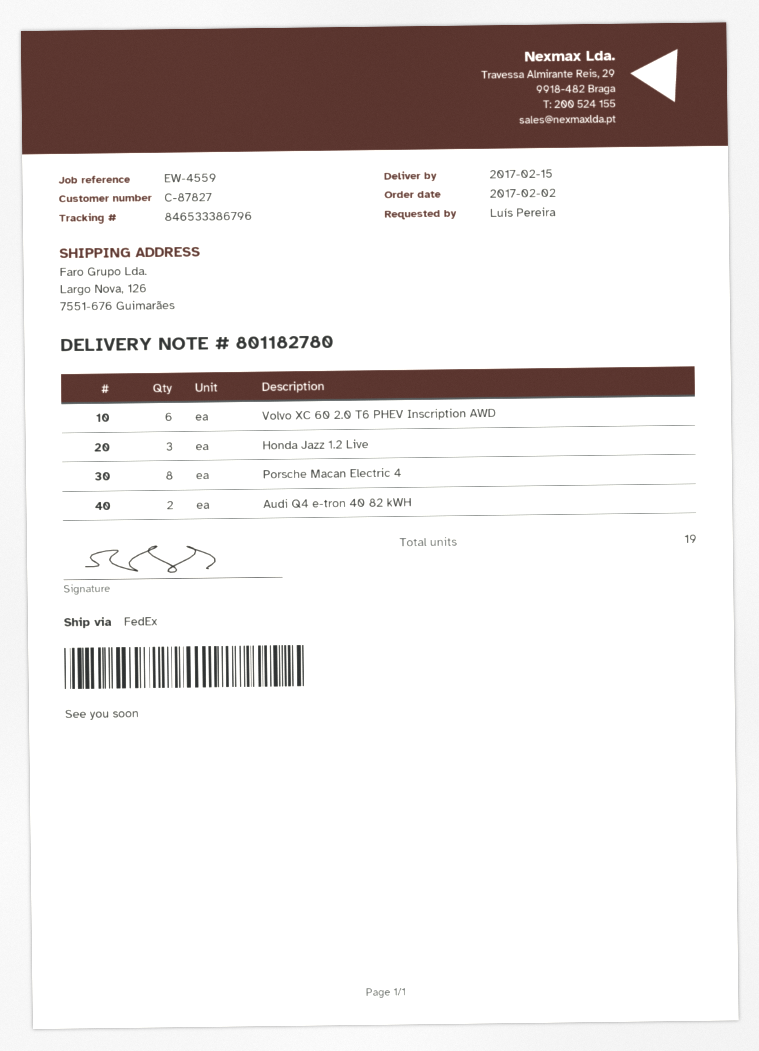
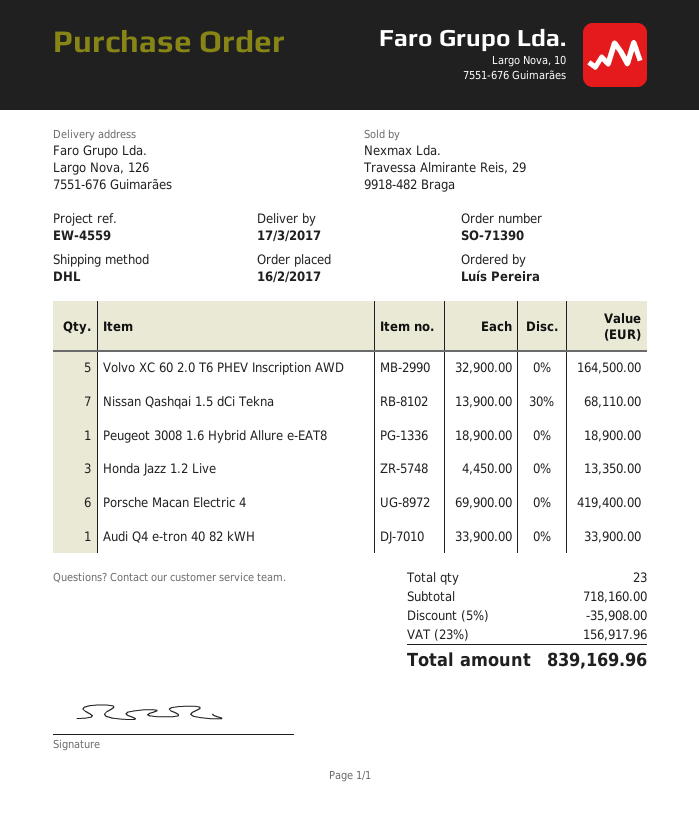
order date: 2017-02-02 -> 2017-02-16
delivery date: 2017-02-15 -> 2017-03-17
shipping method: FedEx -> DHL
Volvo XC 60 2.0 T6 PHEV Inscription AWD: 6 -> 5
Porsche Macan Electric 4: 8 -> 6
Audi Q4 e-tron 40 82 kWH: 2 -> 1
Nissan Qashqai 1.5 dCi Tekna: none -> 7
Peugeot 3008 1.6 Hybrid Allure e-EAT8: none -> 1
total quantity: 19 -> 23

